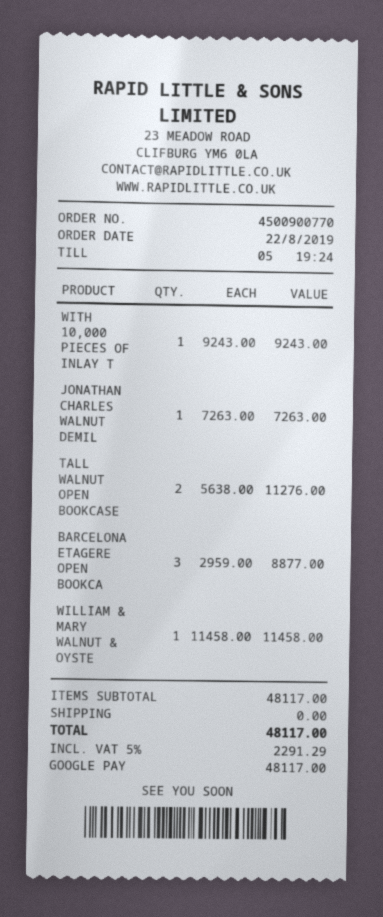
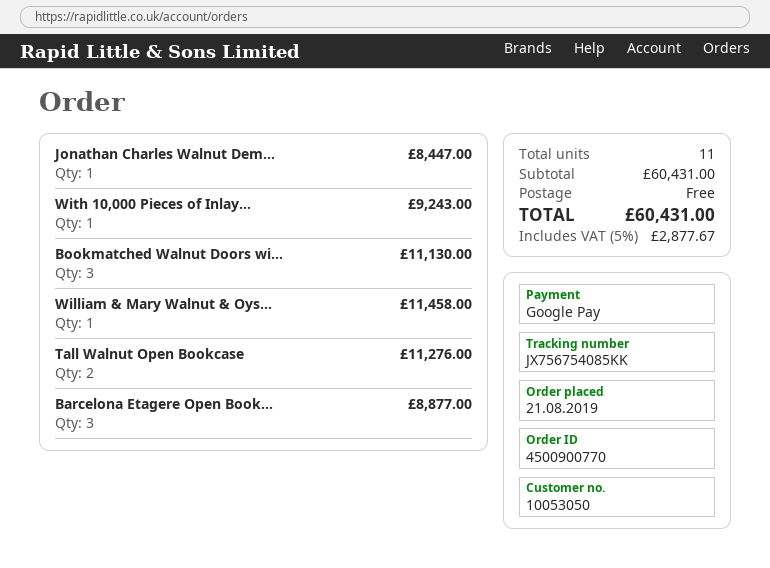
order date: 2019-08-22 -> 2019-08-21
JONATHAN CHARLES WALNUT DEMIL: 1 for 7263.00 -> 1 for 8447.00
Bookmatched Walnut Doors wi...: none -> 3 for 11130.00
subtotal: 48117.00 -> 60431.00
tax: 5% = 2291.29 -> 5% = 2877.67
total: 48117.00 -> 60431.00

